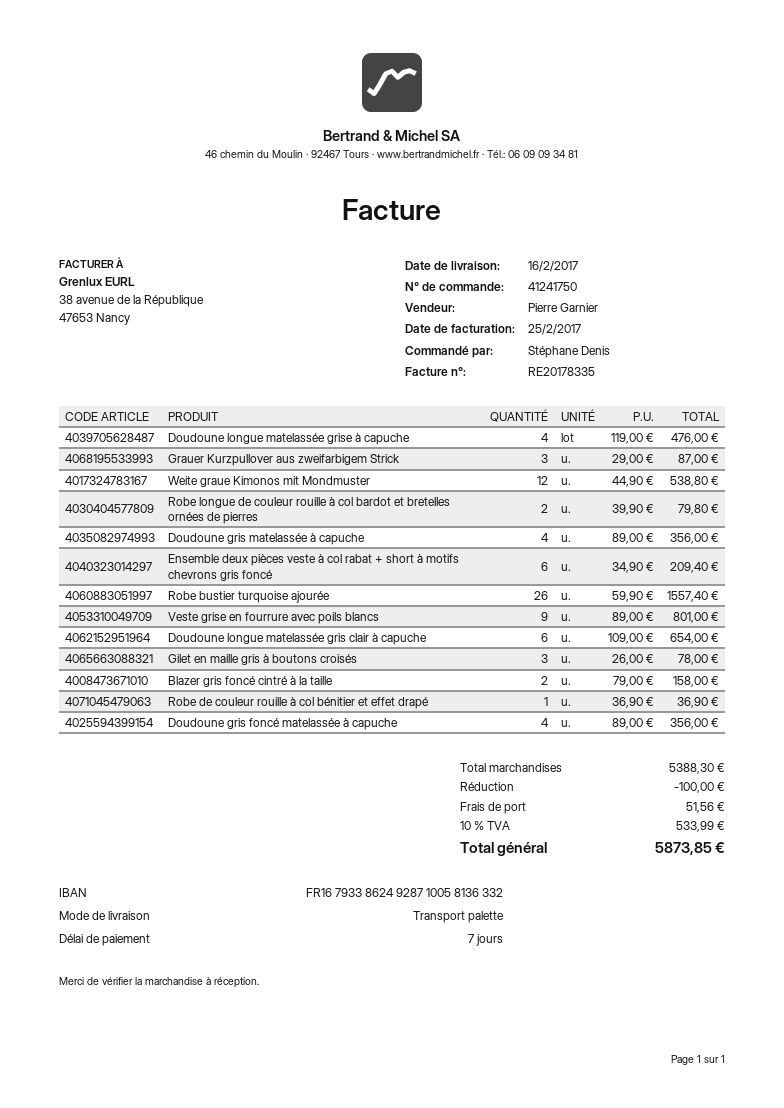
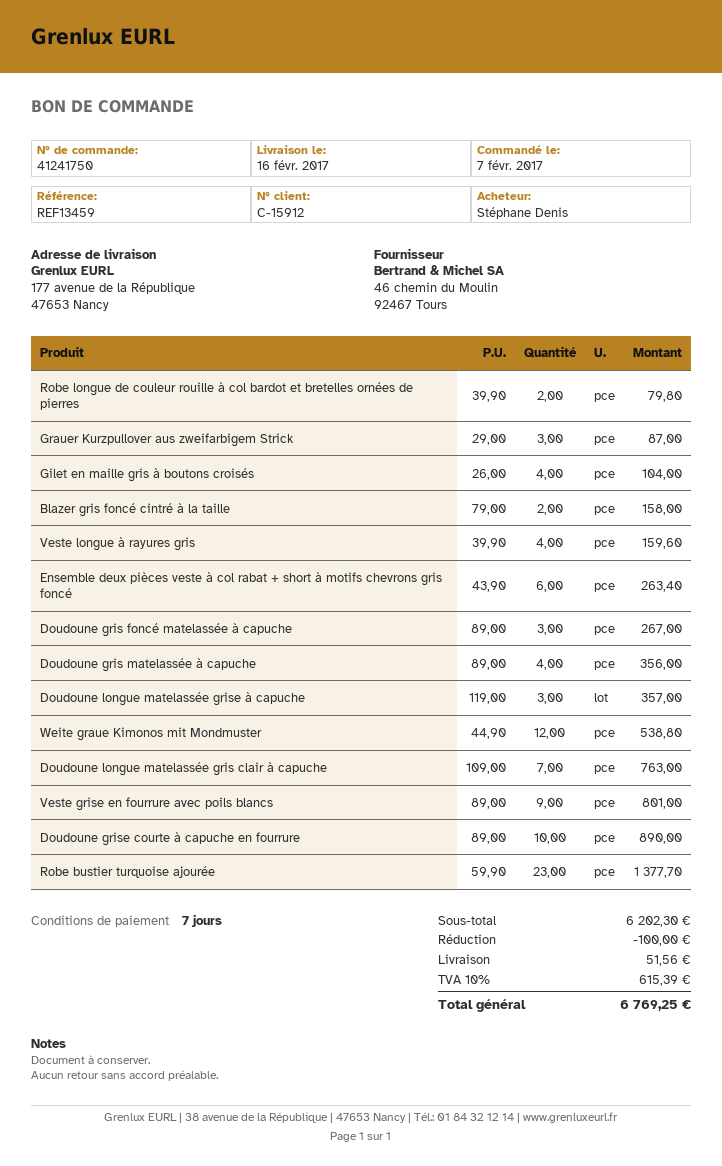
Doudoune longue matelassée grise à capuche: 4 x 119.00 = 476.00 -> 3 x 119.00 = 357.00
Ensemble deux pièces veste à col rabat + short à motifs chevrons gris foncé: 6 x 34.90 = 209.40 -> 6 x 43.90 = 263.40
Robe bustier turquoise ajourée: 26 x 59.90 = 1557.40 -> 23 x 59.90 = 1377.70
Doudoune longue matelassée gris clair à capuche: 6 x 109.00 = 654.00 -> 7 x 109.00 = 763.00
Gilet en maille gris à boutons croisés: 3 x 26.00 = 78.00 -> 4 x 26.00 = 104.00
Robe de couleur rouille à col bénitier et effet drapé: 1 x 36.90 = 36.90 -> none
Doudoune gris foncé matelassée à capuche: 4 x 89.00 = 356.00 -> 3 x 89.00 = 267.00
Veste longue à rayures gris: none -> 4 x 39.90 = 159.60
Doudoune grise courte à capuche en fourrure: none -> 10 x 89.00 = 890.00
subtotal: 5388.30 -> 6202.30
tax: 10% = 533.99 -> 10% = 615.39
total: 5873.85 -> 6769.25

